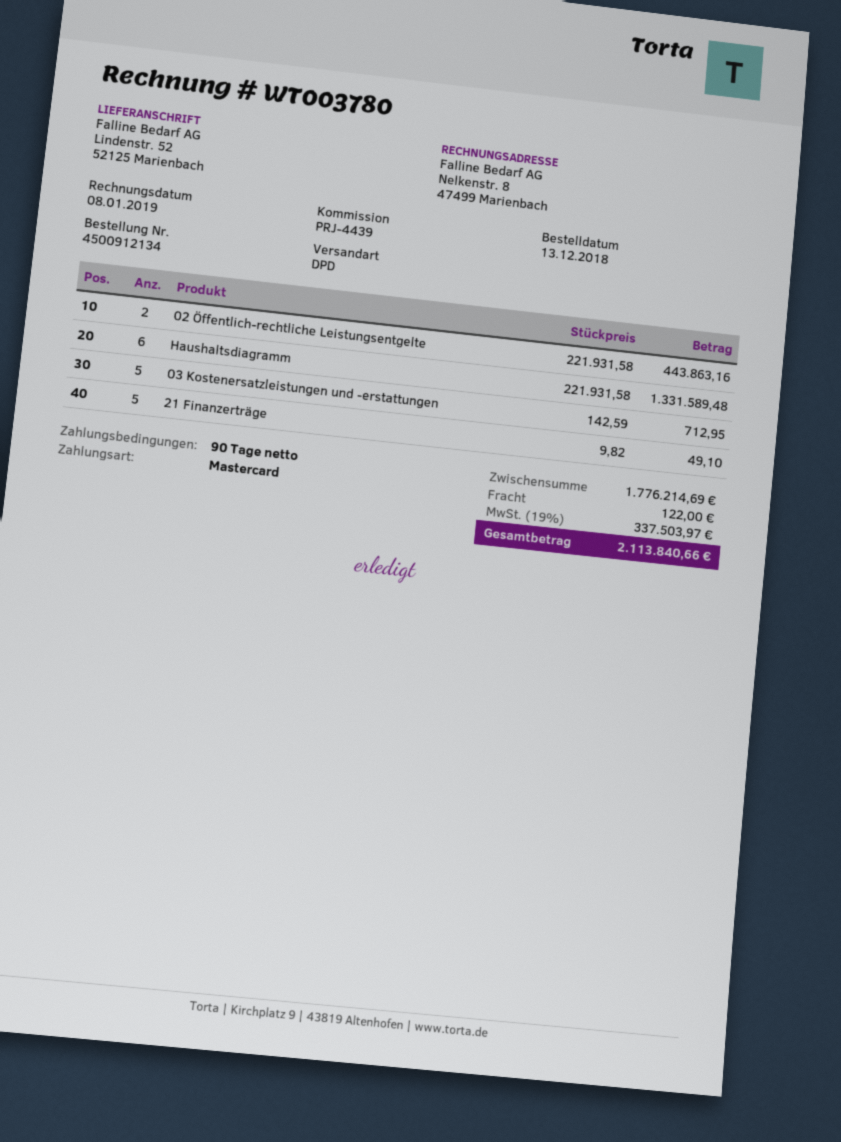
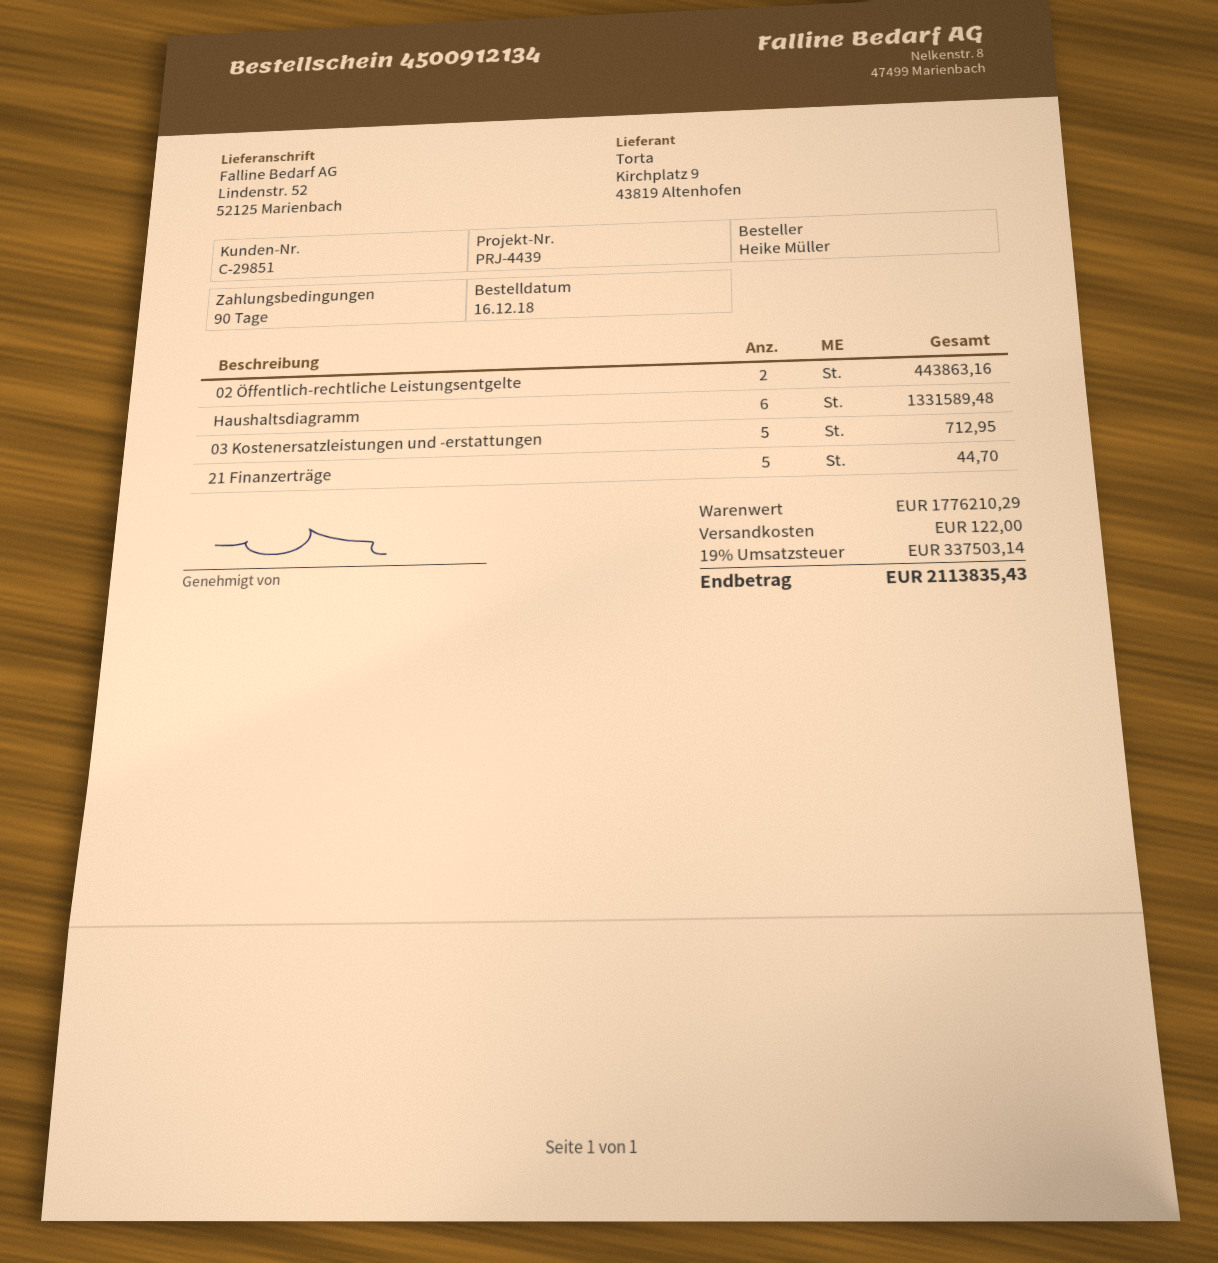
order date: 2018-12-13 -> 2018-12-16
21 Finanzerträge: 5 for 49.10 -> 5 for 44.70
subtotal: 1776214.69 -> 1776210.29
tax: 19% = 337503.97 -> 19% = 337503.14
total: 2113840.66 -> 2113835.43

